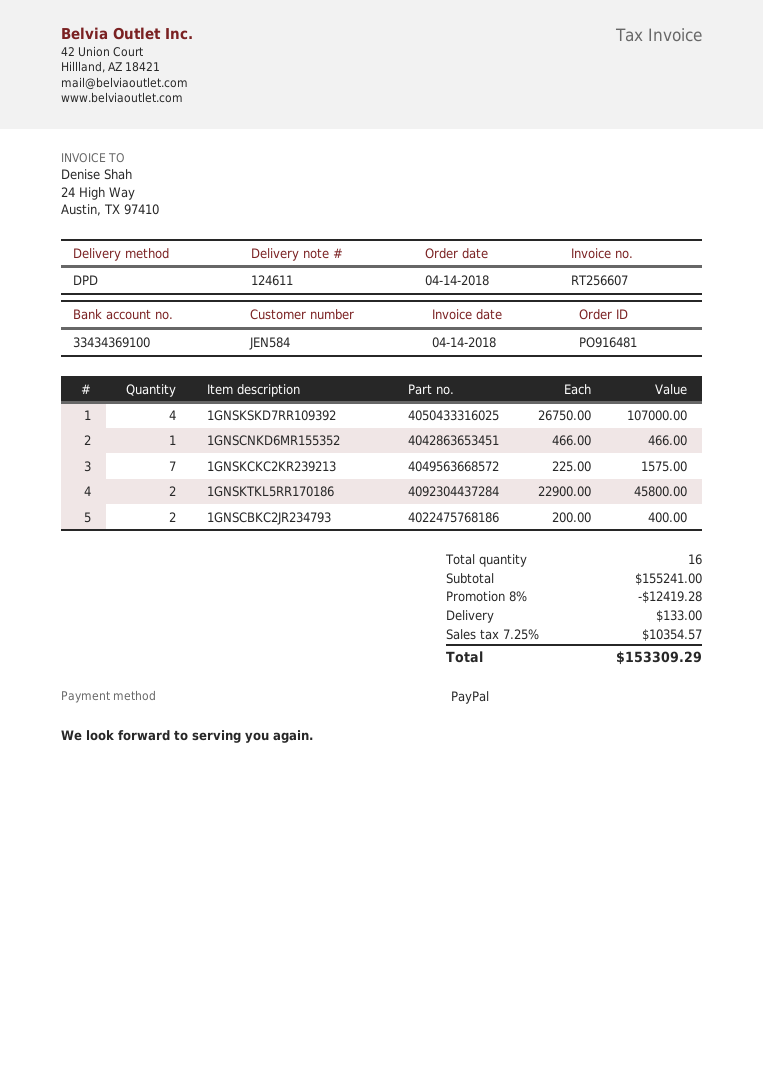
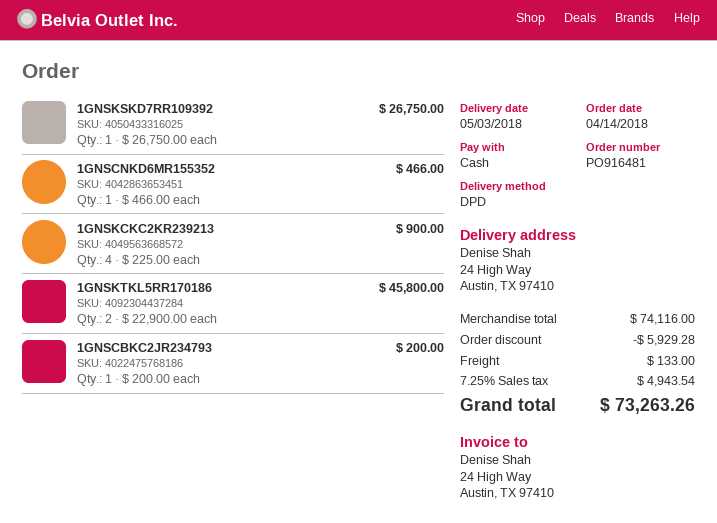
payment method: PayPal -> cash
1GNSKSKD7RR109392: 4 x 26750.00 = 107000.00 -> 1 x 26750.00 = 26750.00
1GNSKCKC2KR239213: 7 x 225.00 = 1575.00 -> 4 x 225.00 = 900.00
1GNSCBKC2JR234793: 2 x 200.00 = 400.00 -> 1 x 200.00 = 200.00
subtotal: 155241.00 -> 74116.00
discount: 12419.28 -> 5929.28
tax: 7.25% = 10354.57 -> 7.25% = 4943.54
total: 153309.29 -> 73263.26

